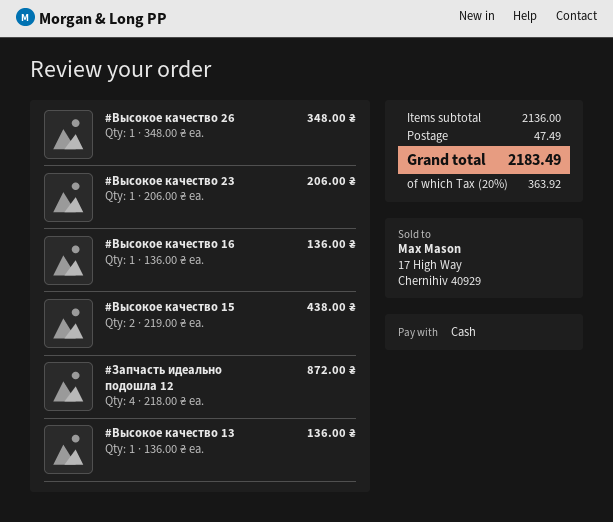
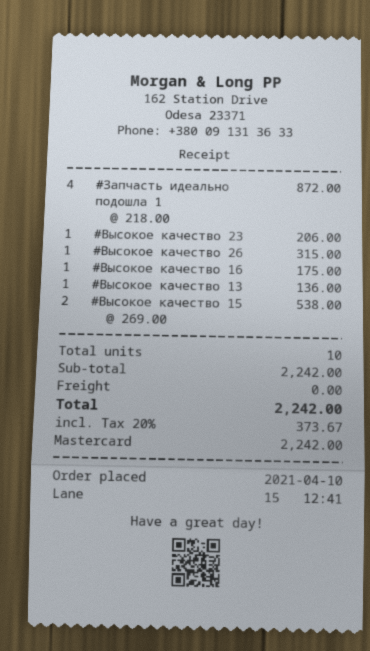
payment method: cash -> Mastercard
#Высокое качество 26: 1 x 348.00 = 348.00 -> 1 x 315.00 = 315.00
#Высокое качество 16: 1 x 136.00 = 136.00 -> 1 x 175.00 = 175.00
#Высокое качество 15: 2 x 219.00 = 438.00 -> 2 x 269.00 = 538.00
subtotal: 2136.00 -> 2242.00
shipping: 47.49 -> 0.00
tax: 20% = 363.92 -> 20% = 373.67
total: 2183.49 -> 2242.00

